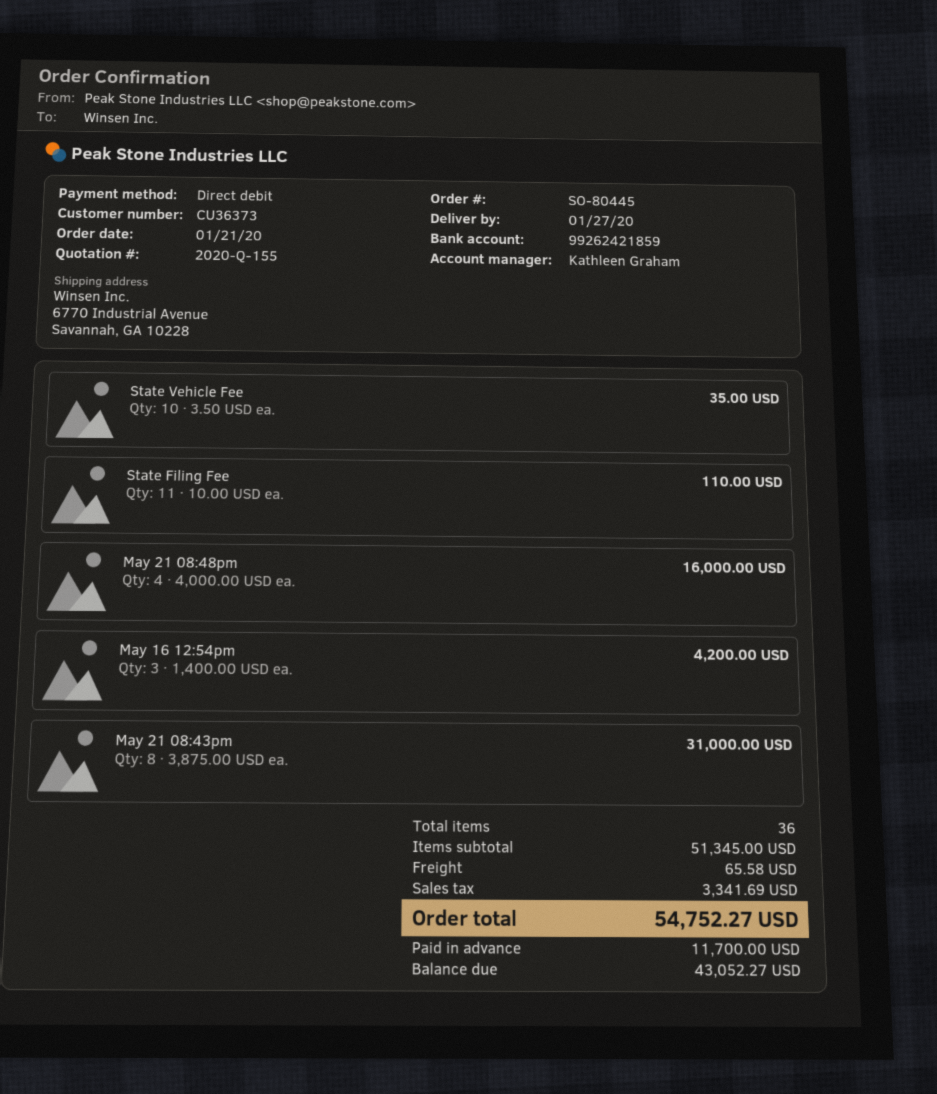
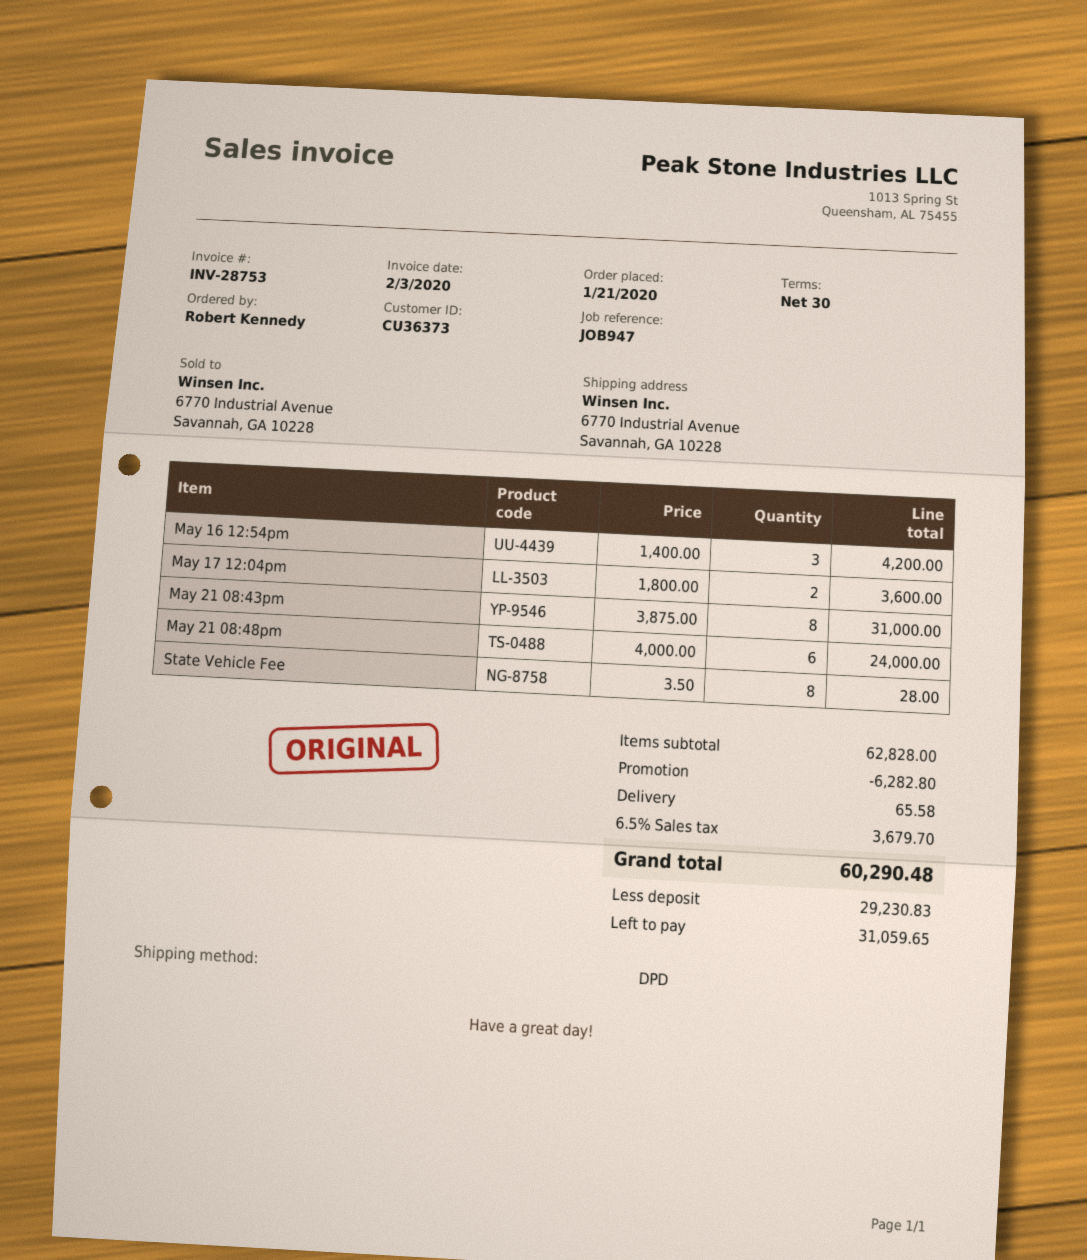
State Vehicle Fee: 10 x 3.50 = 35.00 -> 8 x 3.50 = 28.00
State Filing Fee: 11 x 10.00 = 110.00 -> none
May 21 08:48pm: 4 x 4000.00 = 16000.00 -> 6 x 4000.00 = 24000.00
May 17 12:04pm: none -> 2 x 1800.00 = 3600.00
subtotal: 51345.00 -> 62828.00
discount: none -> 6282.80
tax: 3341.69 -> 3679.70
total: 54752.27 -> 60290.48
deposit: 11700.00 -> 29230.83
balance: 43052.27 -> 31059.65

